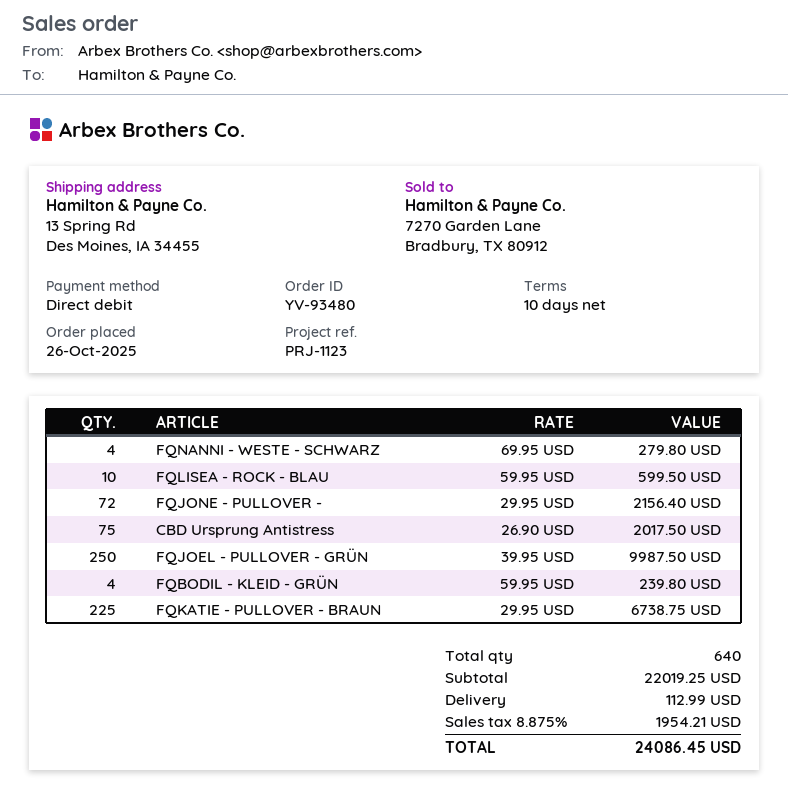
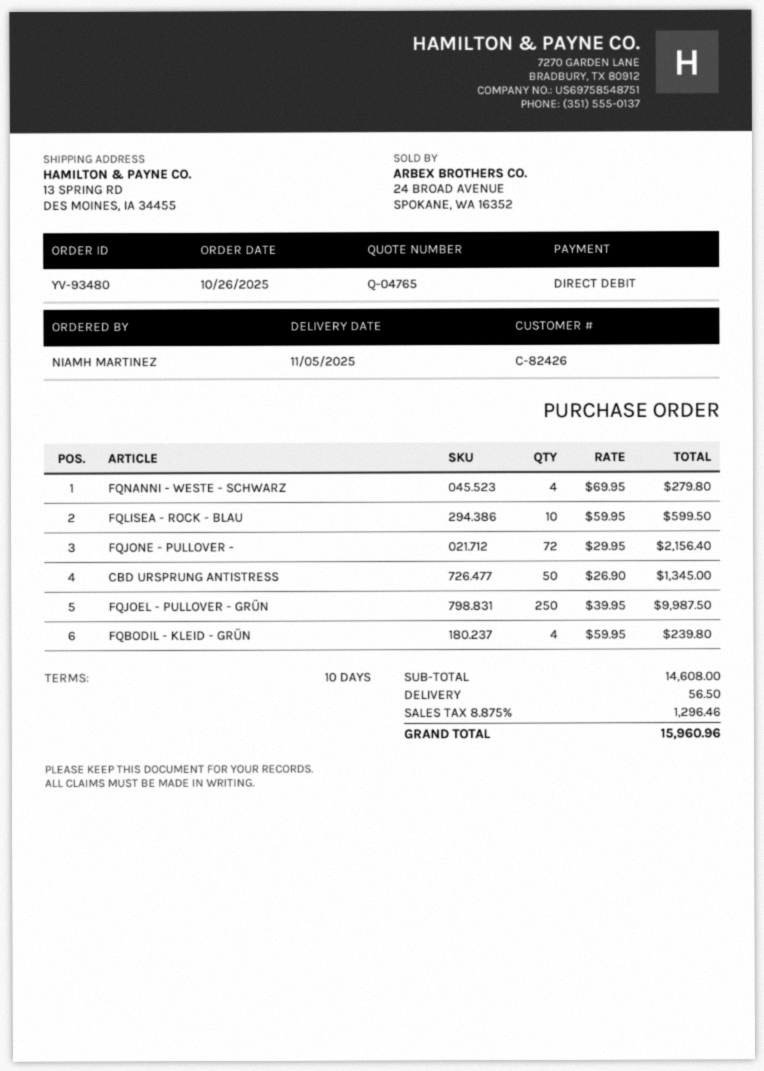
CBD Ursprung Antistress: 75 x 26.90 = 2017.50 -> 50 x 26.90 = 1345.00
FQKATIE - PULLOVER - BRAUN: 225 x 29.95 = 6738.75 -> none
subtotal: 22019.25 -> 14608.00
shipping: 112.99 -> 56.50
tax: 8.875% = 1954.21 -> 8.875% = 1296.46
total: 24086.45 -> 15960.96

